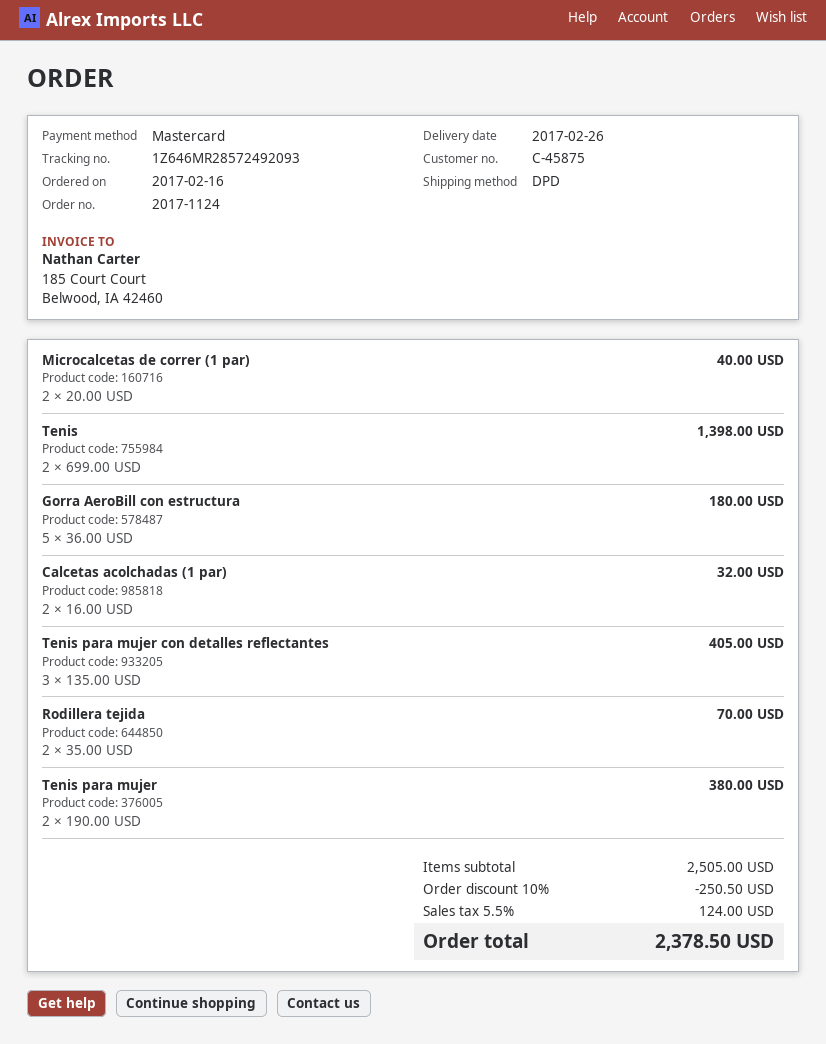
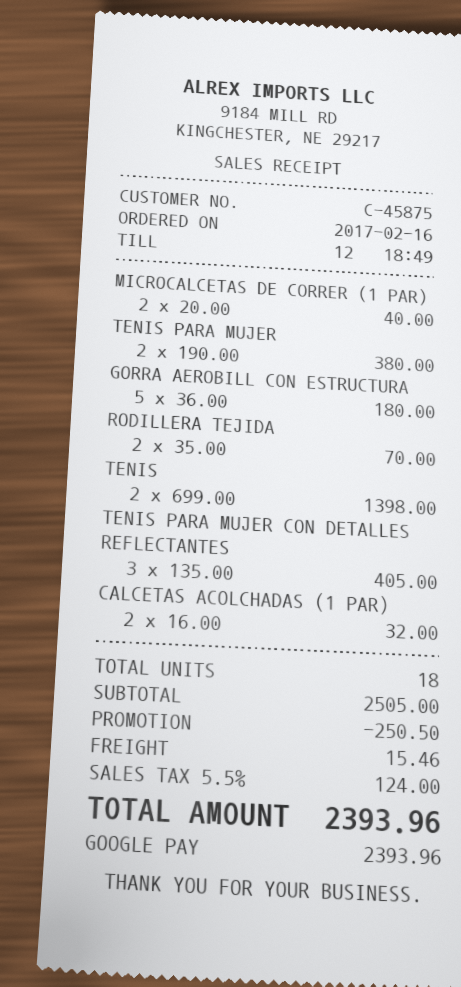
payment method: Mastercard -> Google Pay
shipping: none -> 15.46
total: 2378.50 -> 2393.96

